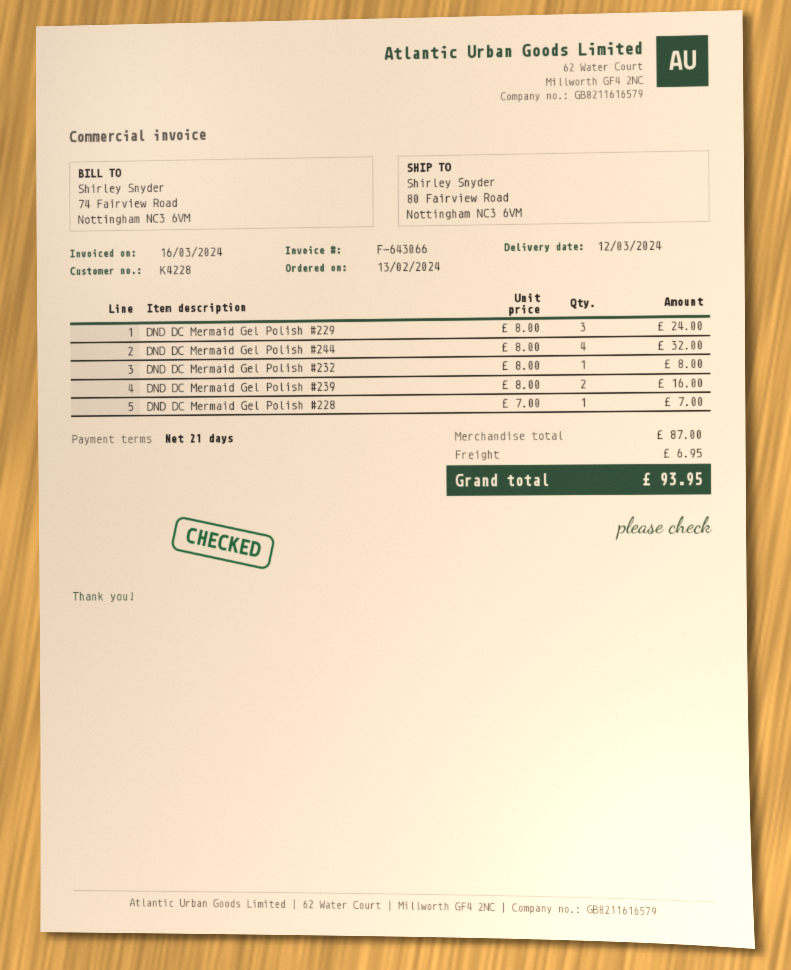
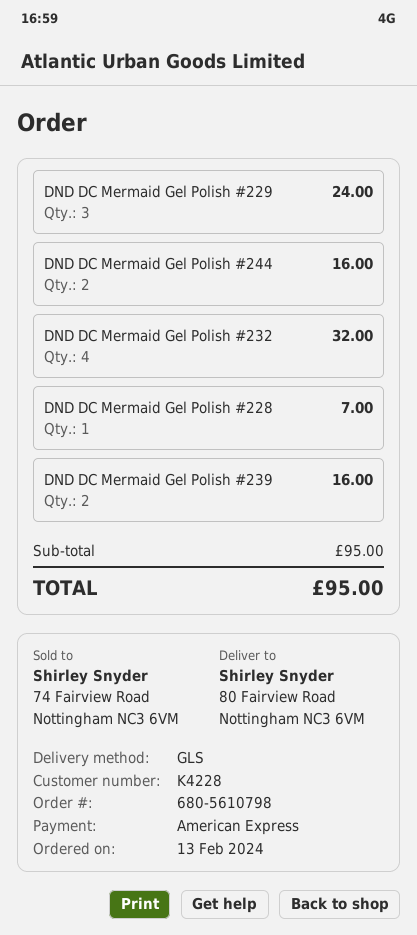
DND DC Mermaid Gel Polish #244: 4 for 32.00 -> 2 for 16.00
DND DC Mermaid Gel Polish #232: 1 for 8.00 -> 4 for 32.00
subtotal: 87.00 -> 95.00
shipping: 6.95 -> none
total: 93.95 -> 95.00

